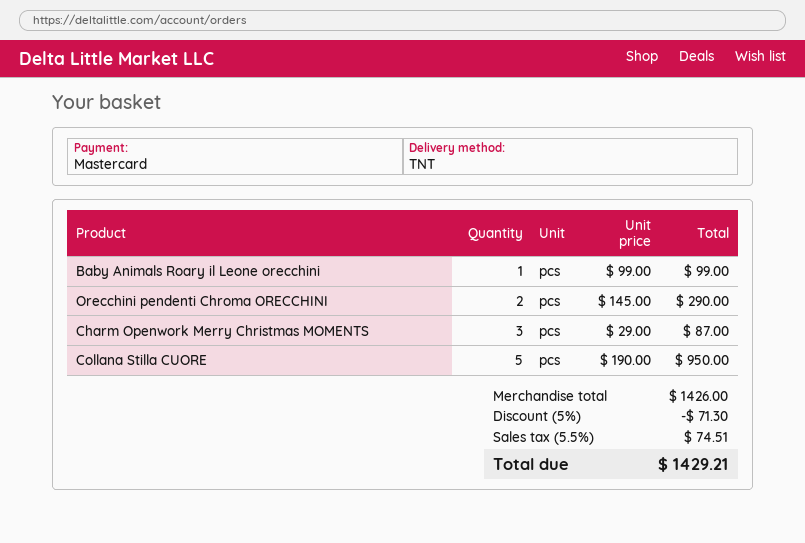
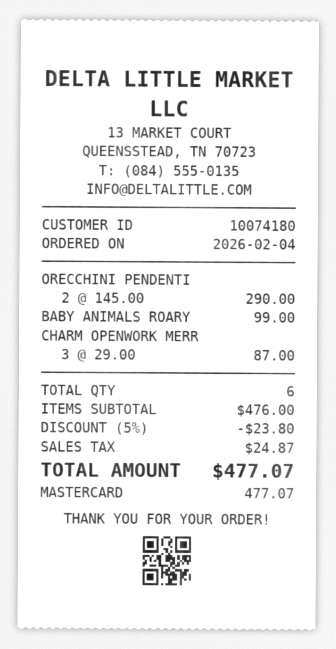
Collana Stilla CUORE: 5 x 190.00 = 950.00 -> none
subtotal: 1426.00 -> 476.00
discount: 5% = 71.30 -> 5% = 23.80
tax: 74.51 -> 24.87
total: 1429.21 -> 477.07

